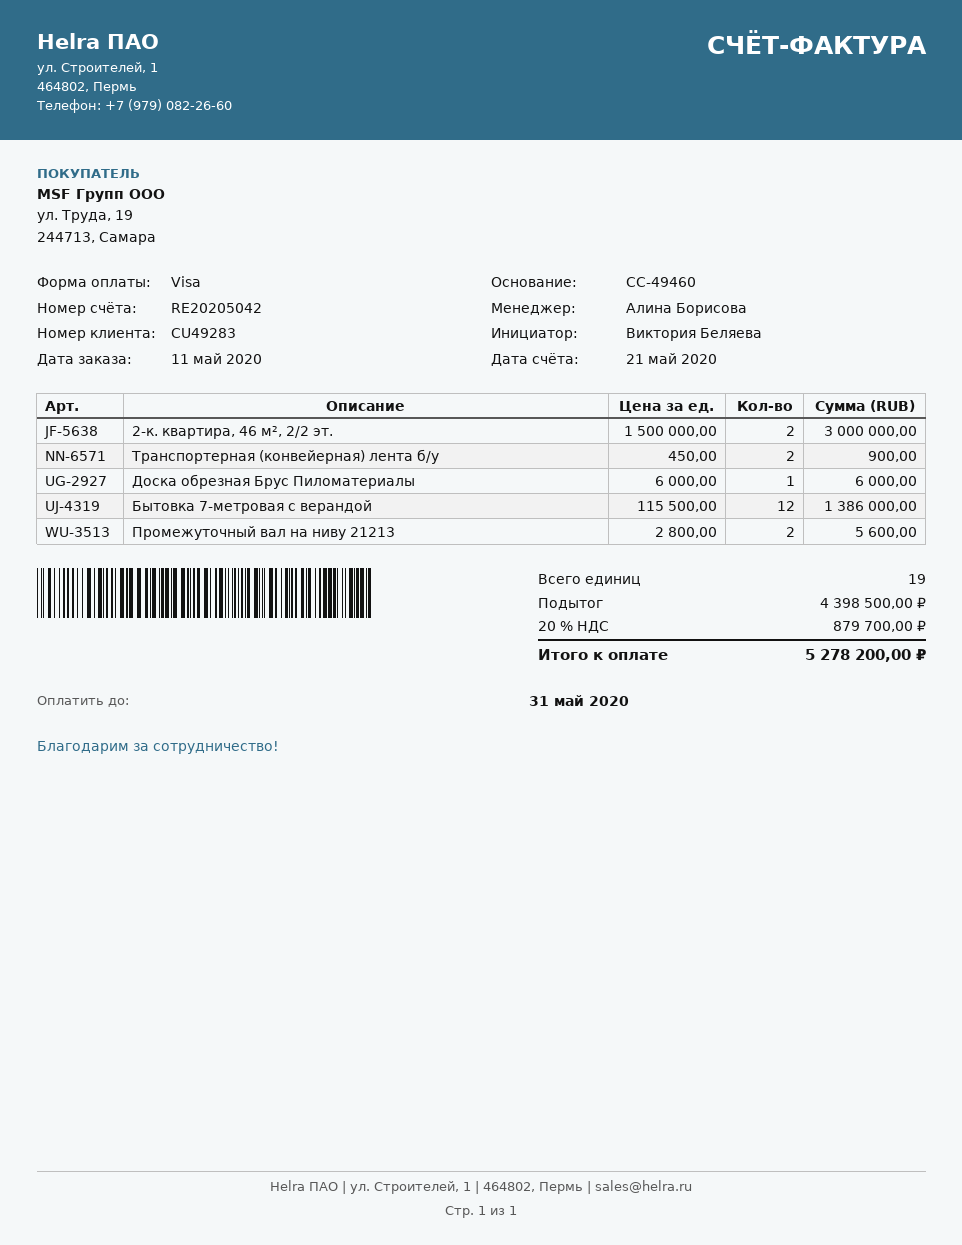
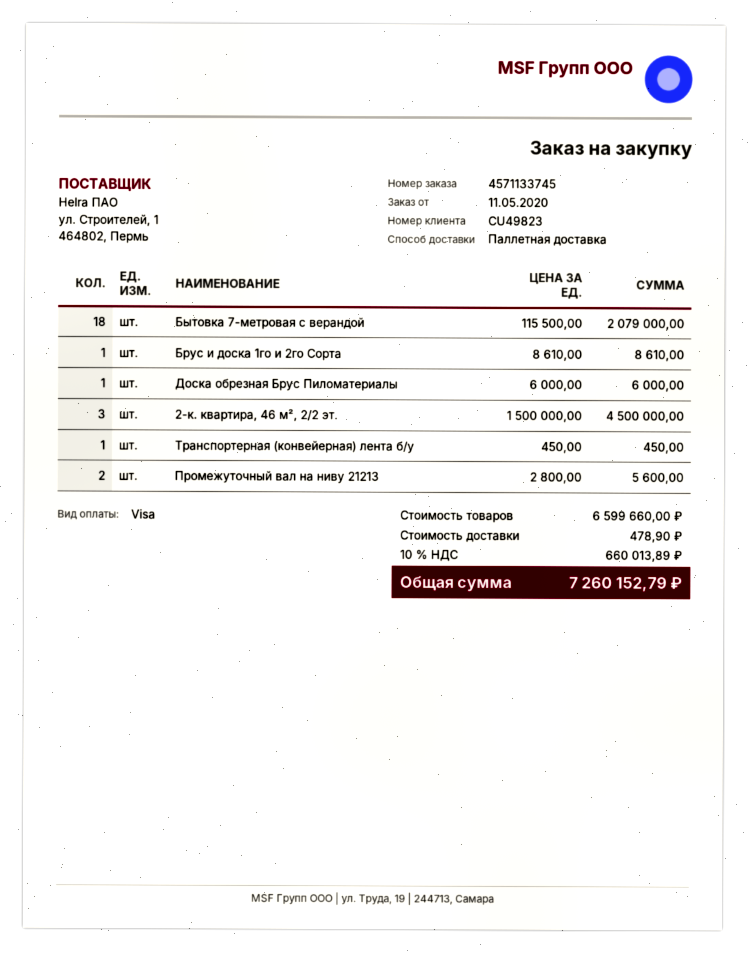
customer number: CU49283 -> CU49823
2-к. квартира, 46 м², 2/2 эт.: 2 x 1500000.00 = 3000000.00 -> 3 x 1500000.00 = 4500000.00
Транспортерная (конвейерная) лента б/у: 2 x 450.00 = 900.00 -> 1 x 450.00 = 450.00
Бытовка 7-метровая с верандой: 12 x 115500.00 = 1386000.00 -> 18 x 115500.00 = 2079000.00
Брус и доска 1го и 2го Сорта: none -> 1 x 8610.00 = 8610.00
subtotal: 4398500.00 -> 6599660.00
shipping: none -> 478.90
tax: 20% = 879700.00 -> 10% = 660013.89
total: 5278200.00 -> 7260152.79

